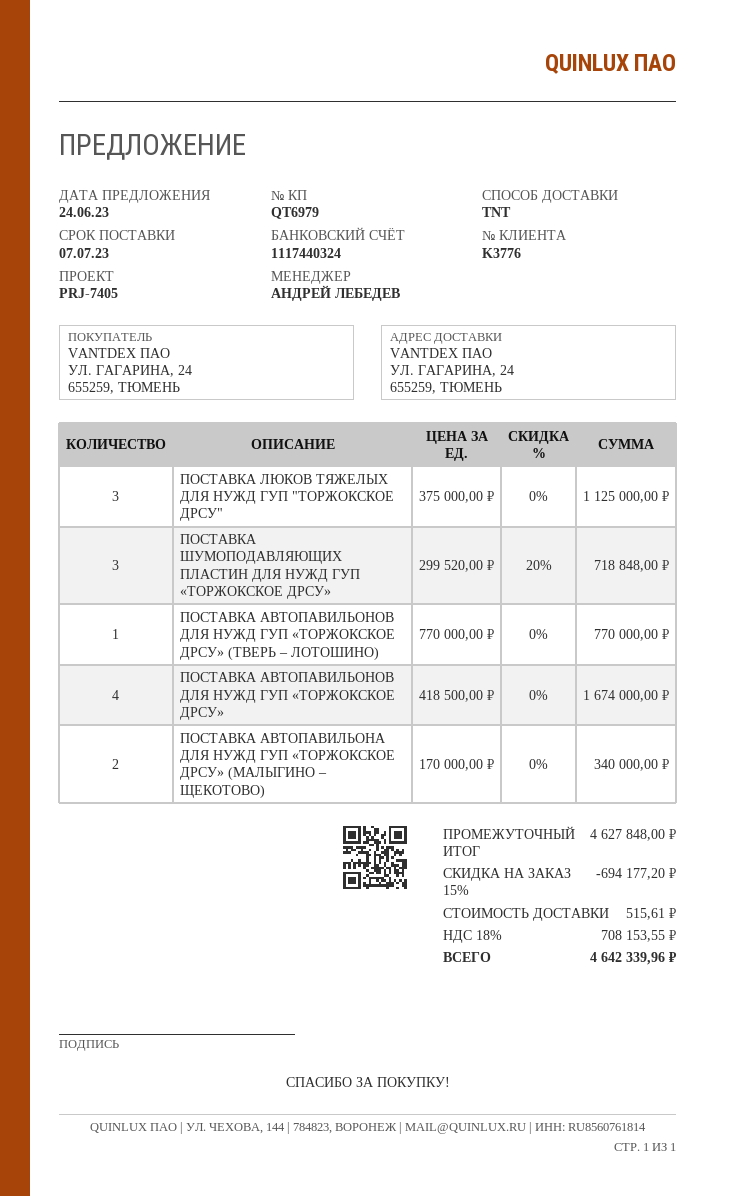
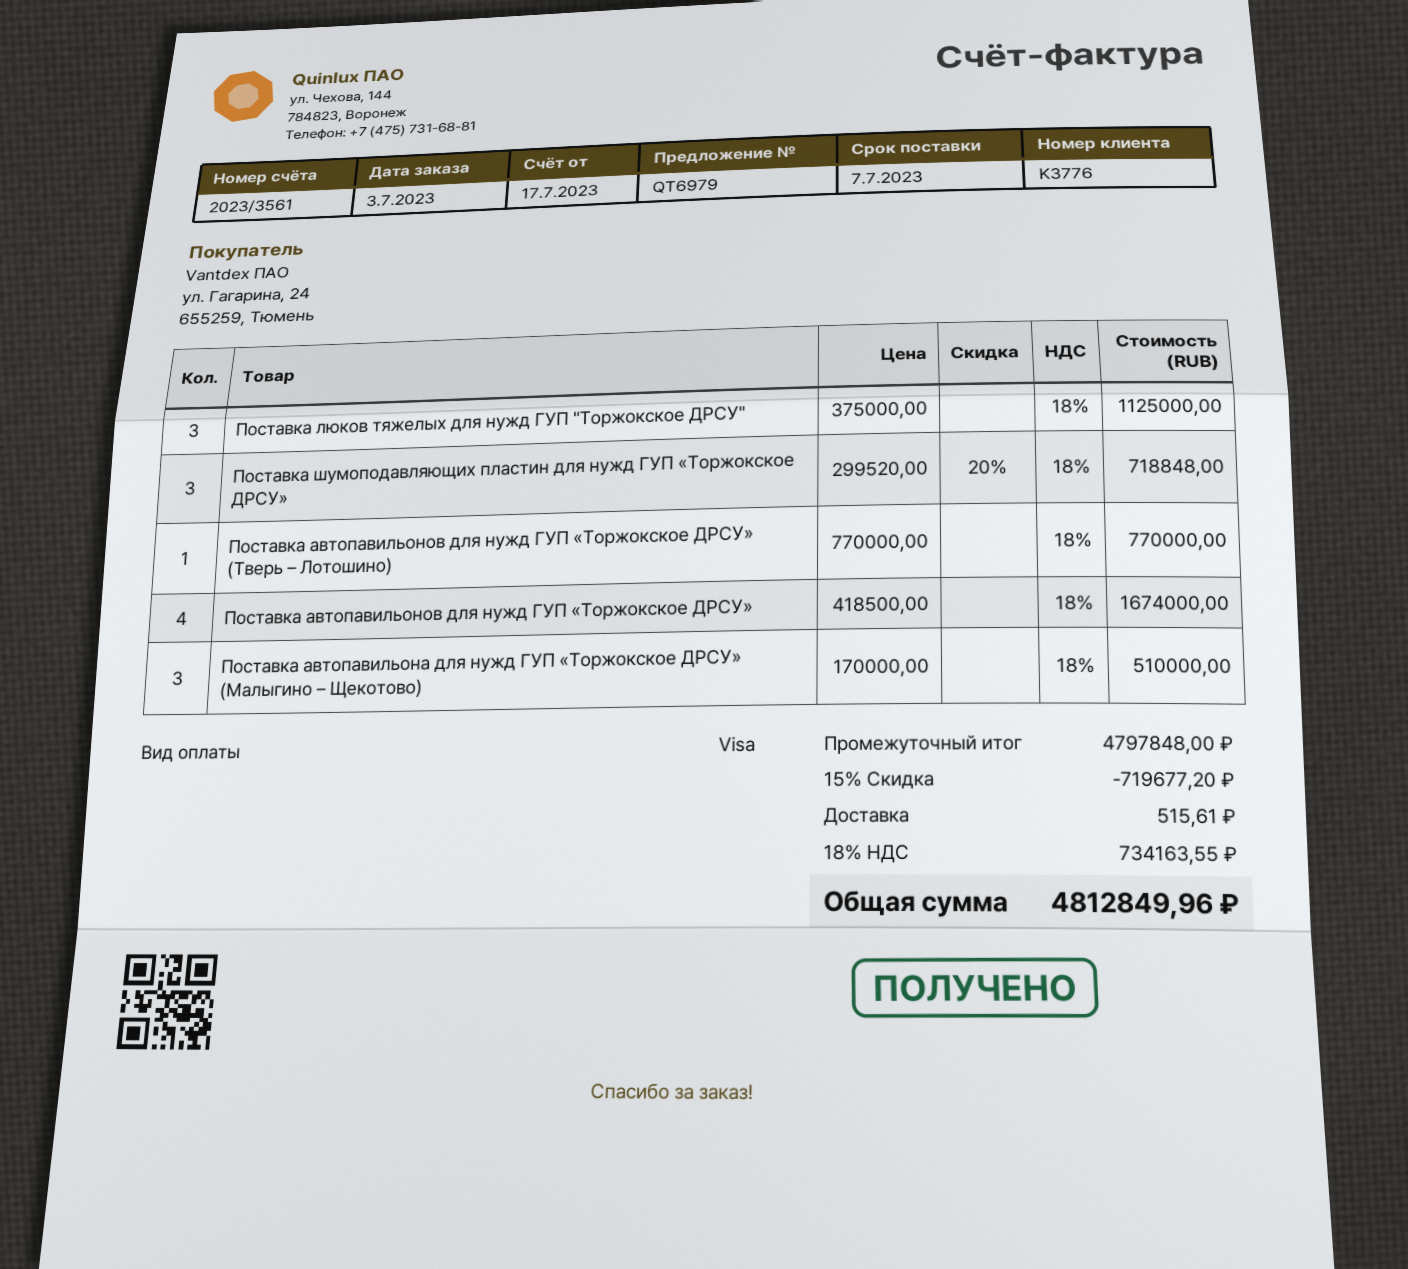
ПОСТАВКА АВТОПАВИЛЬОНА ДЛЯ НУЖД ГУП «ТОРЖОКСКОЕ ДРСУ» (МАЛЫГИНО – ЩЕКОТОВО): 2 x 170000.00 = 340000.00 -> 3 x 170000.00 = 510000.00
subtotal: 4627848.00 -> 4797848.00
discount: 15% = 694177.20 -> 15% = 719677.20
tax: 18% = 708153.55 -> 18% = 734163.55
total: 4642339.96 -> 4812849.96

